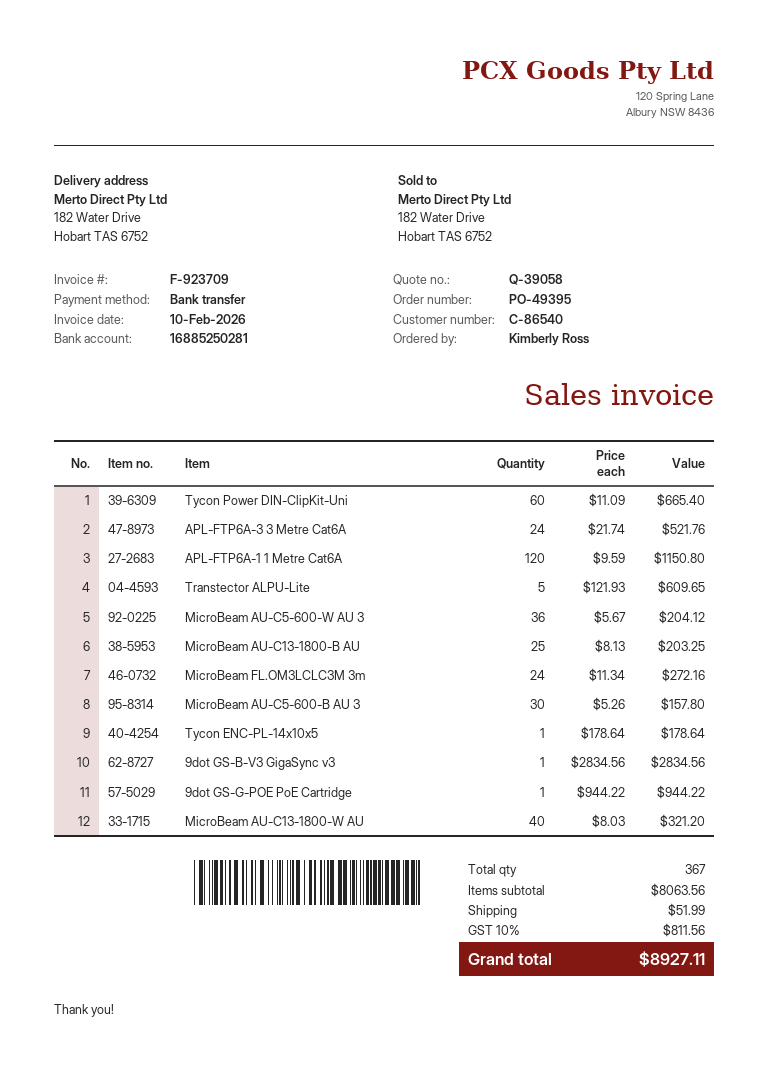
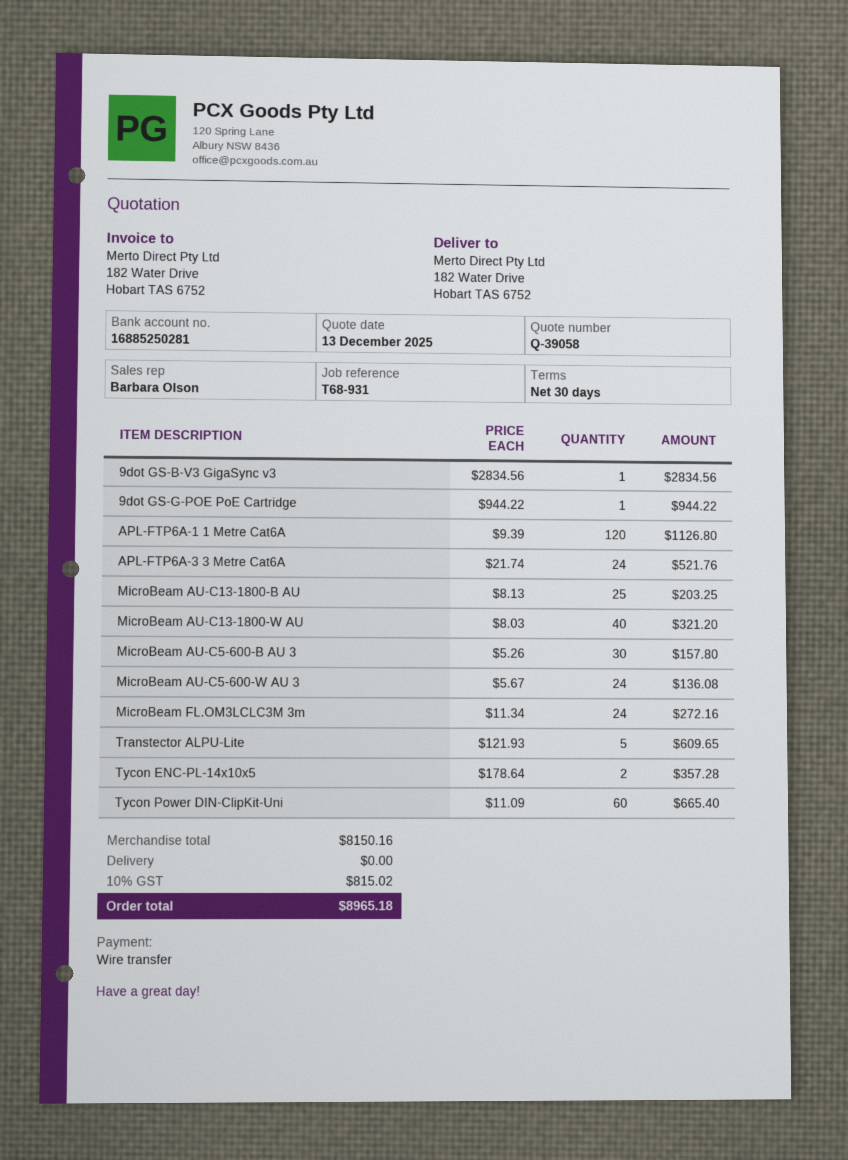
APL-FTP6A-1 1 Metre Cat6A: 120 x 9.59 = 1150.80 -> 120 x 9.39 = 1126.80
MicroBeam AU-C5-600-W AU 3: 36 x 5.67 = 204.12 -> 24 x 5.67 = 136.08
Tycon ENC-PL-14x10x5: 1 x 178.64 = 178.64 -> 2 x 178.64 = 357.28
subtotal: 8063.56 -> 8150.16
shipping: 51.99 -> 0.00
tax: 10% = 811.56 -> 10% = 815.02
total: 8927.11 -> 8965.18

